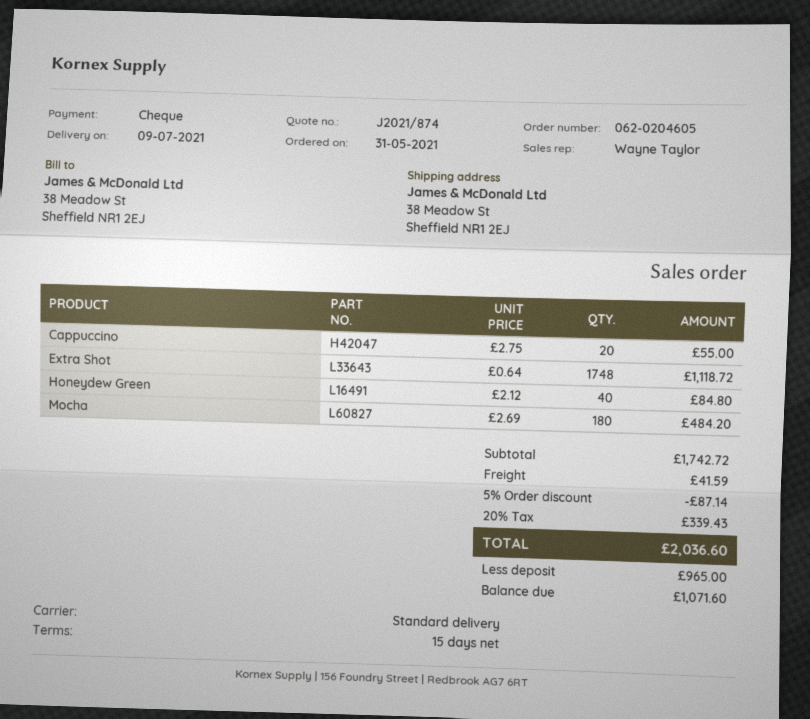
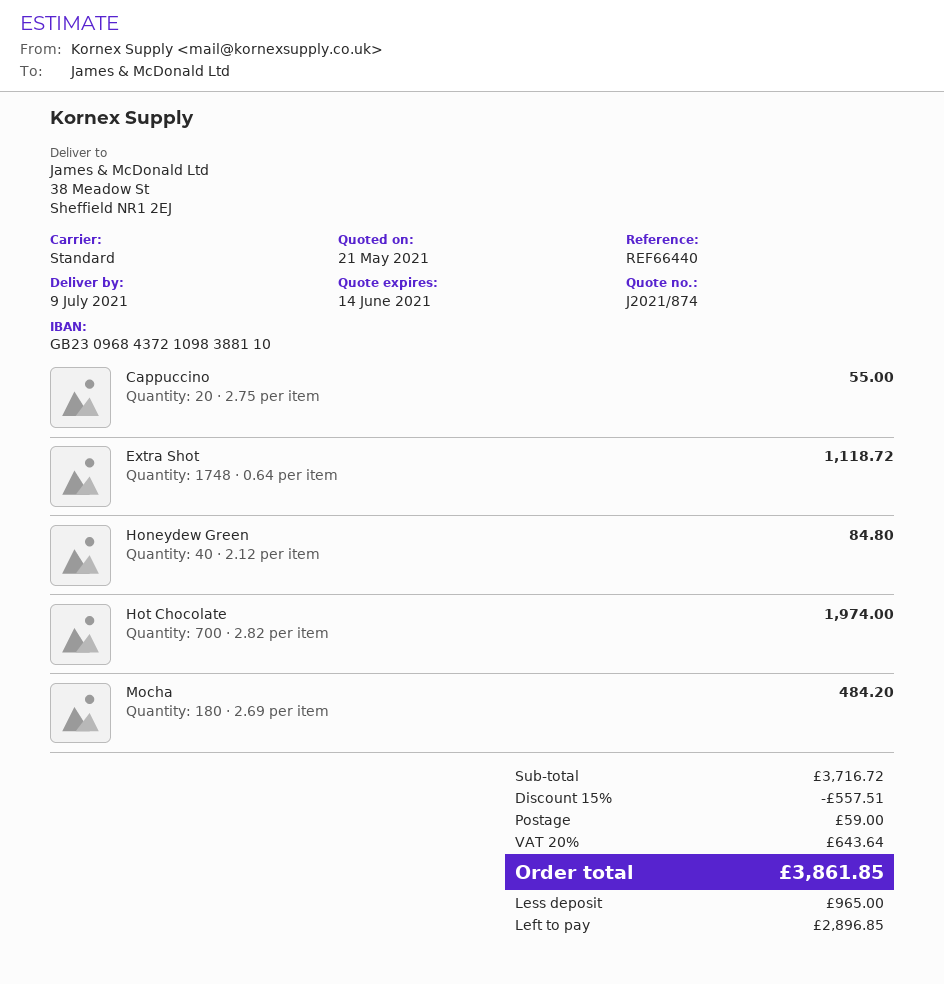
Hot Chocolate: none -> 700 x 2.82 = 1974.00
subtotal: 1742.72 -> 3716.72
discount: 5% = 87.14 -> 15% = 557.51
shipping: 41.59 -> 59.00
tax: 20% = 339.43 -> 20% = 643.64
total: 2036.60 -> 3861.85
balance: 1071.60 -> 2896.85

